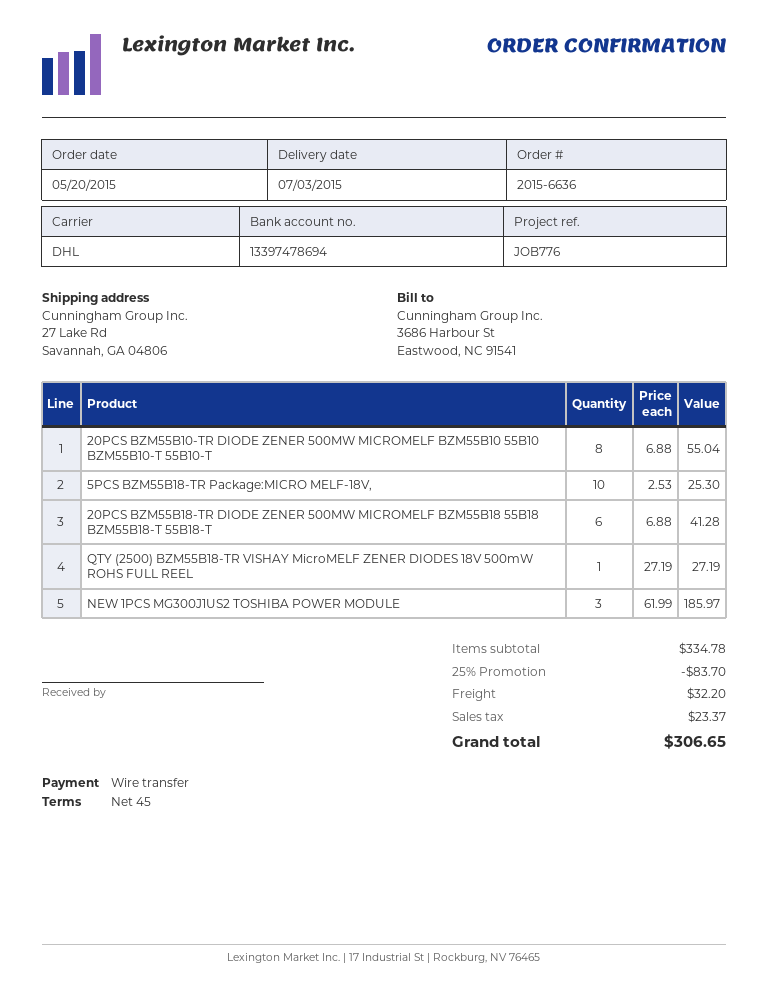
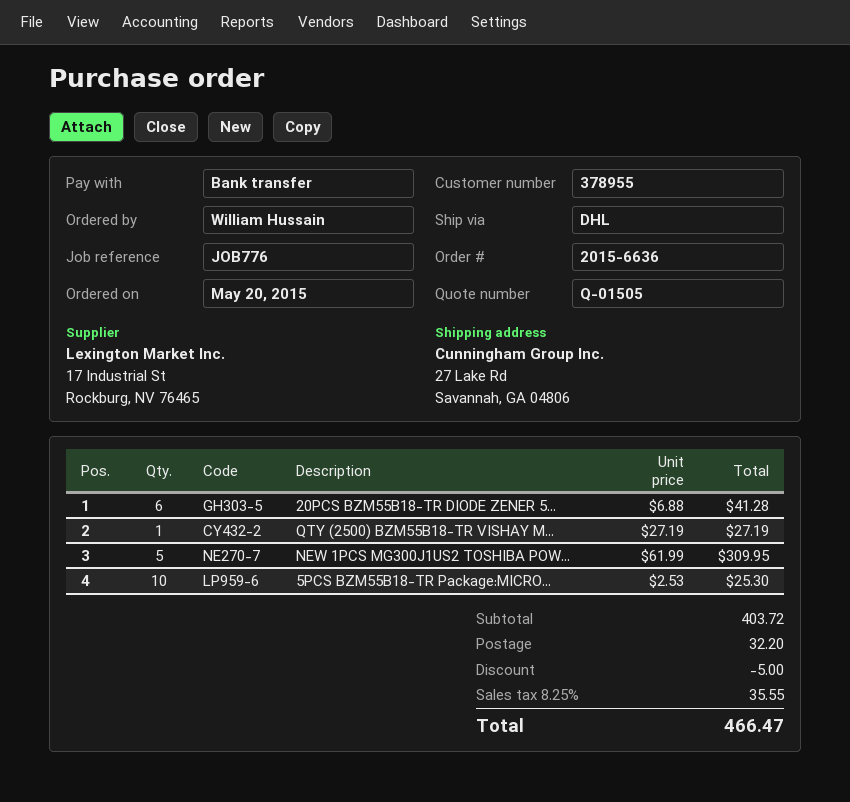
20PCS BZM55B10-TR DIODE ZENER 500MW MICROMELF BZM55B10 55B10 BZM55B10-T 55B10-T: 8 x 6.88 = 55.04 -> none
NEW 1PCS MG300J1US2 TOSHIBA POWER MODULE: 3 x 61.99 = 185.97 -> 5 x 61.99 = 309.95
subtotal: 334.78 -> 403.72
discount: 83.70 -> 5.00
tax: 23.37 -> 35.55
total: 306.65 -> 466.47

